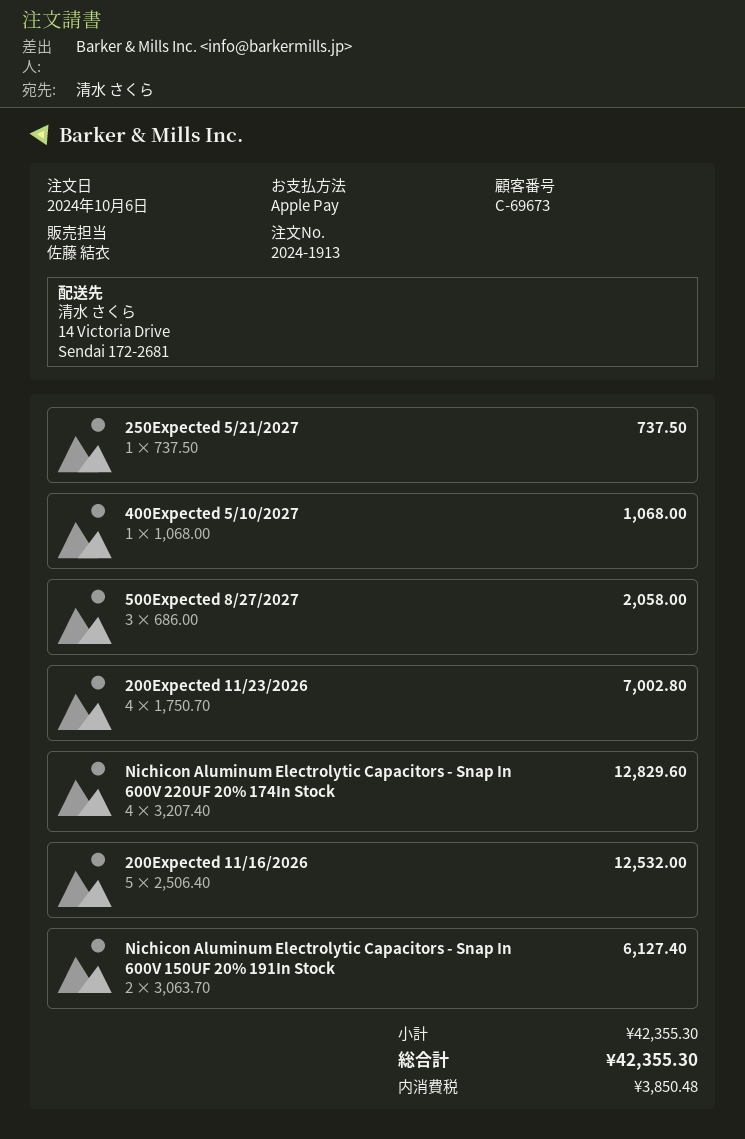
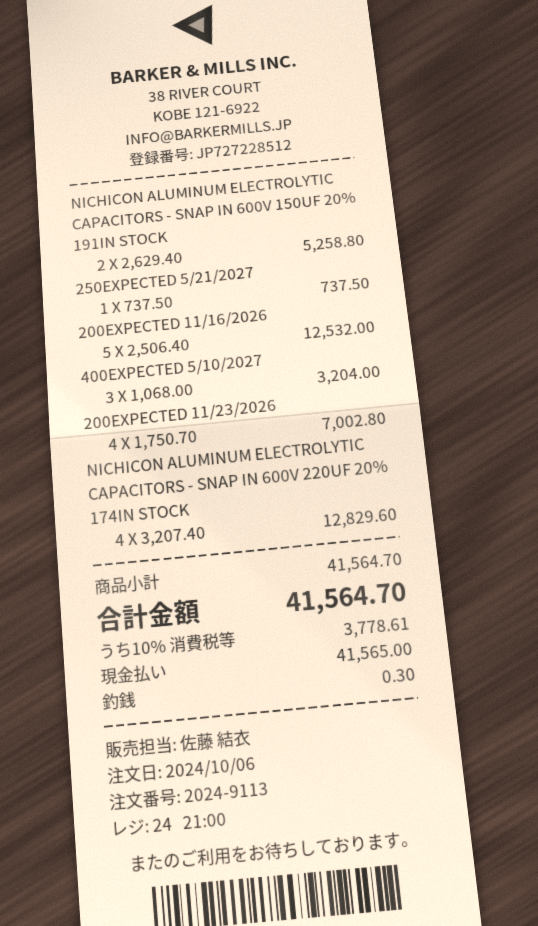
order number: 2024-1913 -> 2024-9113
payment method: Apple Pay -> cash
400Expected 5/10/2027: 1 x 1068.00 = 1068.00 -> 3 x 1068.00 = 3204.00
500Expected 8/27/2027: 3 x 686.00 = 2058.00 -> none
Nichicon Aluminum Electrolytic Capacitors - Snap In 600V 150UF 20% 191In Stock: 2 x 3063.70 = 6127.40 -> 2 x 2629.40 = 5258.80
subtotal: 42355.30 -> 41564.70
tax: 3850.48 -> 3778.61
total: 42355.30 -> 41564.70

